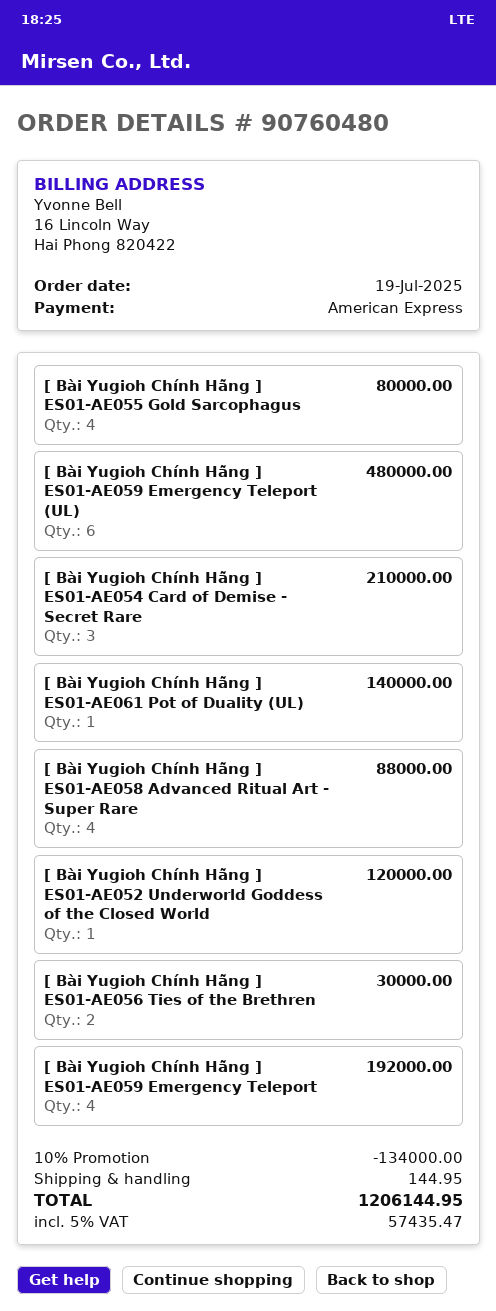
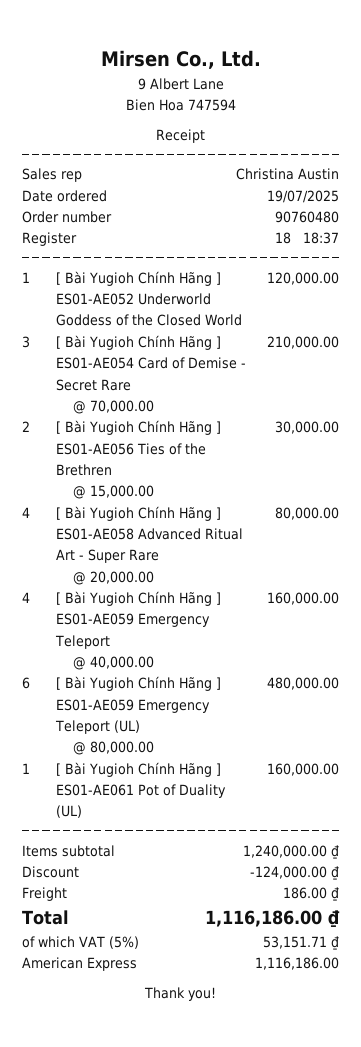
[ Bài Yugioh Chính Hãng ] ES01-AE055 Gold Sarcophagus: 4 for 80000.00 -> none
[ Bài Yugioh Chính Hãng ] ES01-AE061 Pot of Duality (UL): 1 for 140000.00 -> 1 for 160000.00
[ Bài Yugioh Chính Hãng ] ES01-AE058 Advanced Ritual Art - Super Rare: 4 for 88000.00 -> 4 for 80000.00
[ Bài Yugioh Chính Hãng ] ES01-AE059 Emergency Teleport: 4 for 192000.00 -> 4 for 160000.00
discount: 134000.00 -> 124000.00
shipping: 144.95 -> 186.00
tax: 5% = 57435.47 -> 5% = 53151.71
total: 1206144.95 -> 1116186.00

